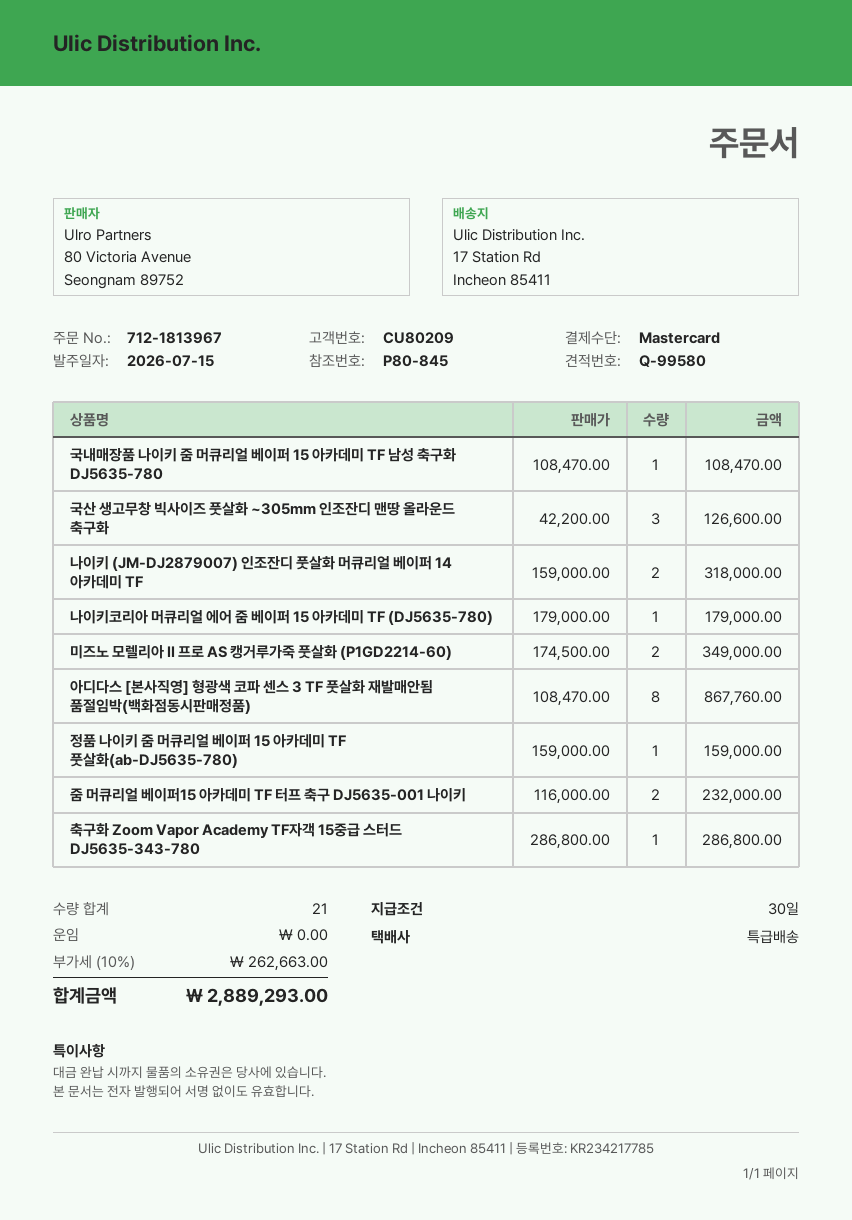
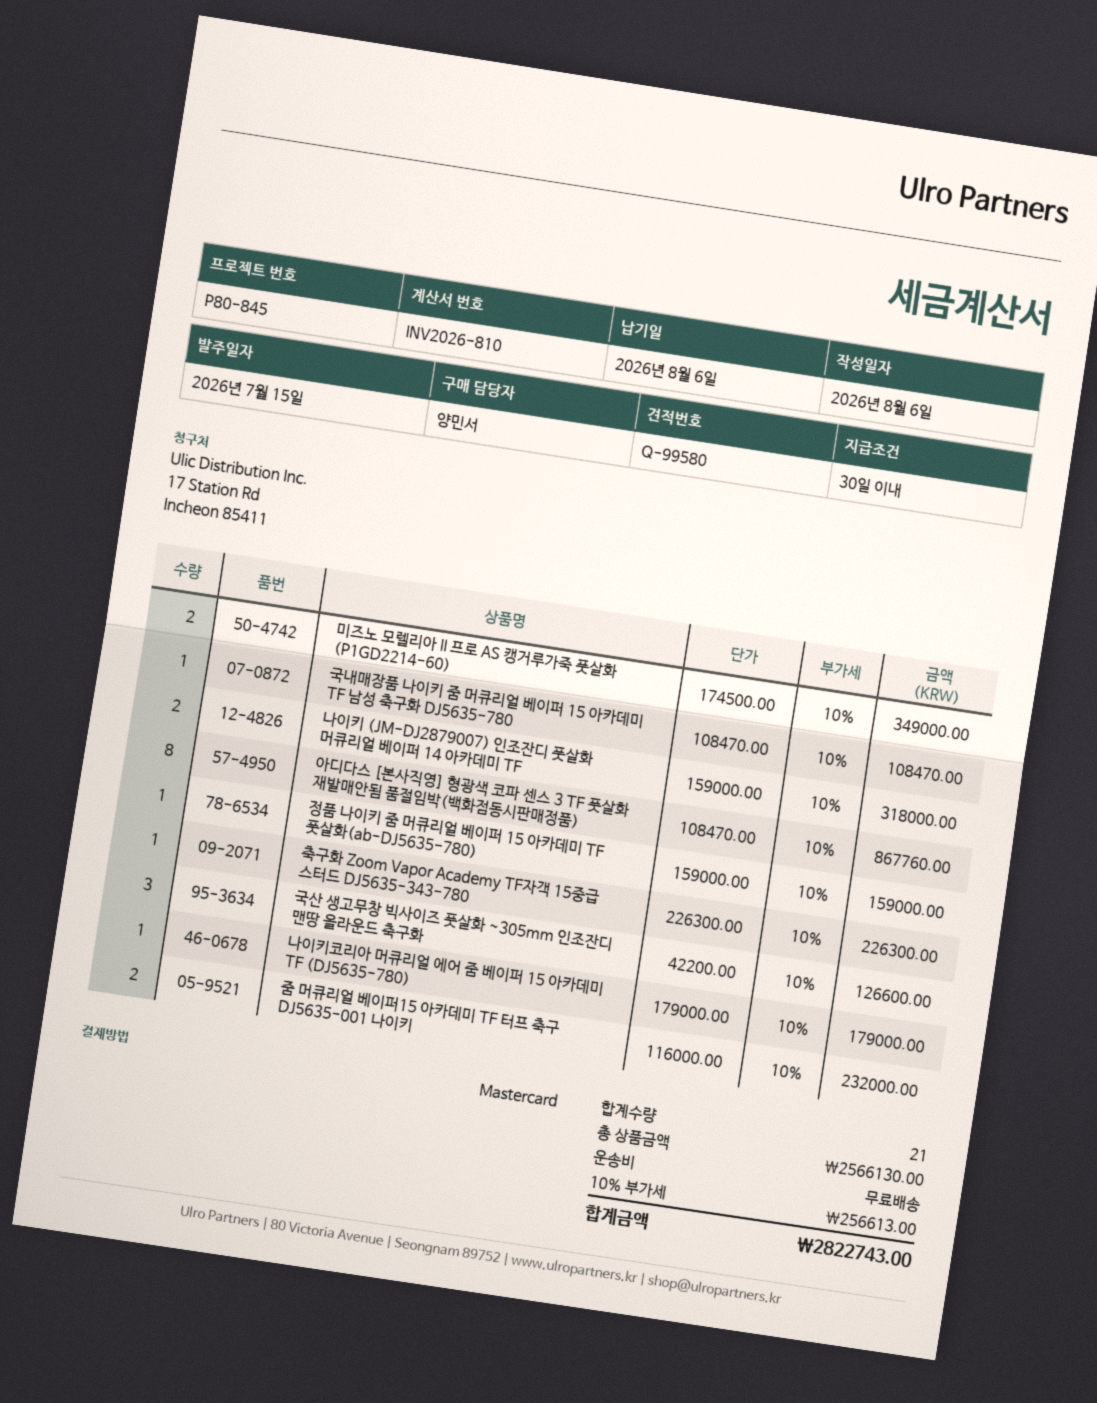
축구화 Zoom Vapor Academy TF자객 15중급 스터드 DJ5635-343-780: 1 x 286800.00 = 286800.00 -> 1 x 226300.00 = 226300.00
tax: 10% = 262663.00 -> 10% = 256613.00
total: 2889293.00 -> 2822743.00

